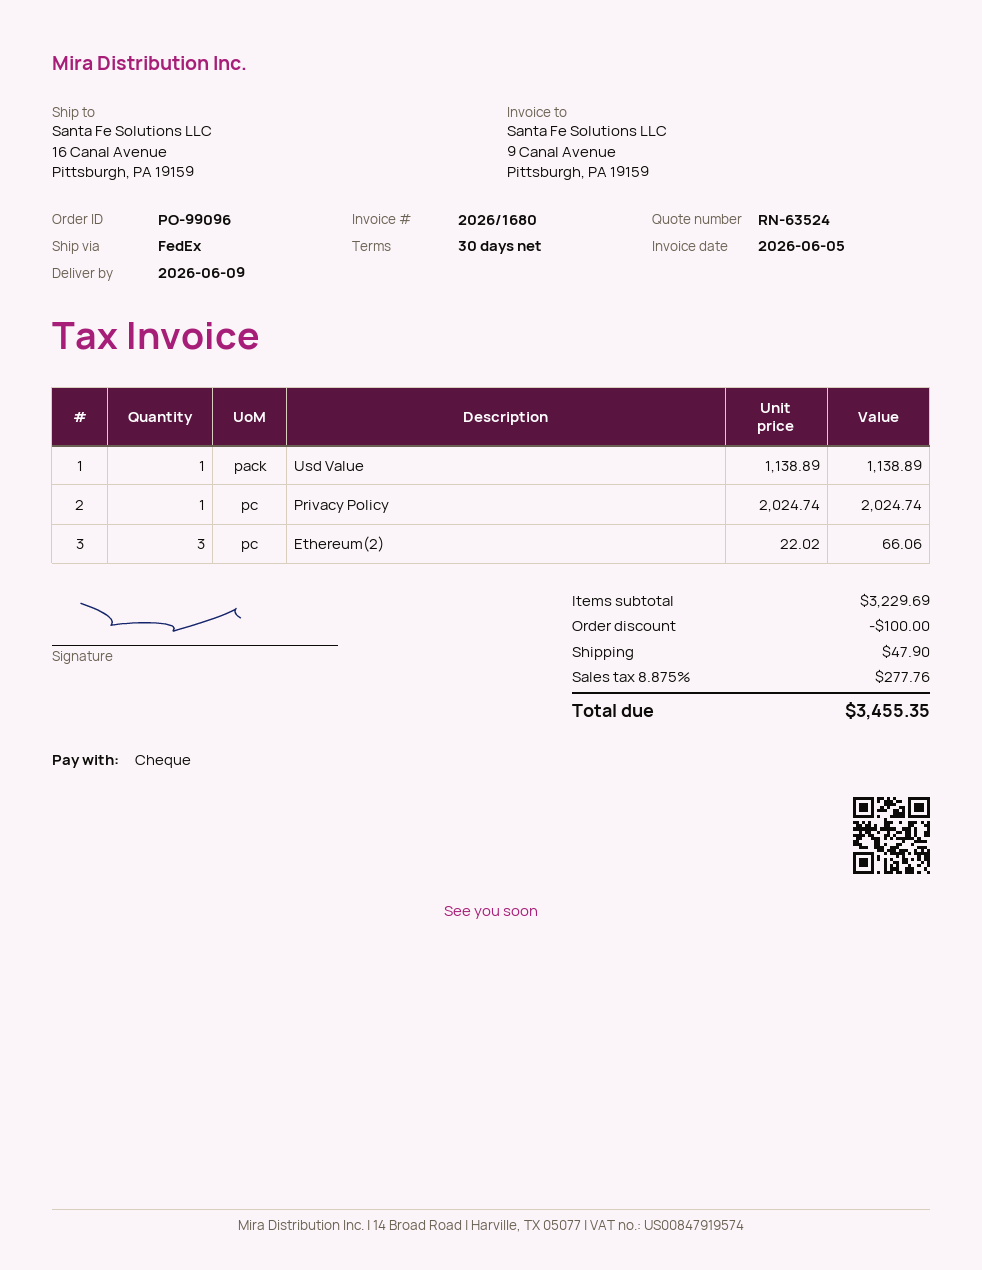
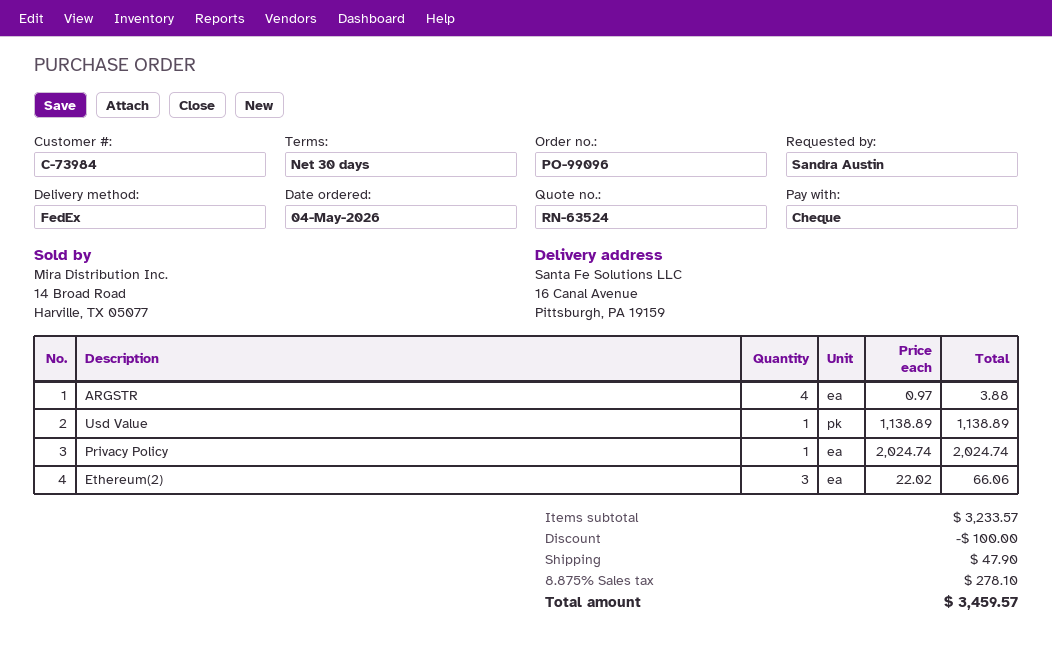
ARGSTR: none -> 4 x 0.97 = 3.88
subtotal: 3229.69 -> 3233.57
tax: 8.875% = 277.76 -> 8.875% = 278.10
total: 3455.35 -> 3459.57

